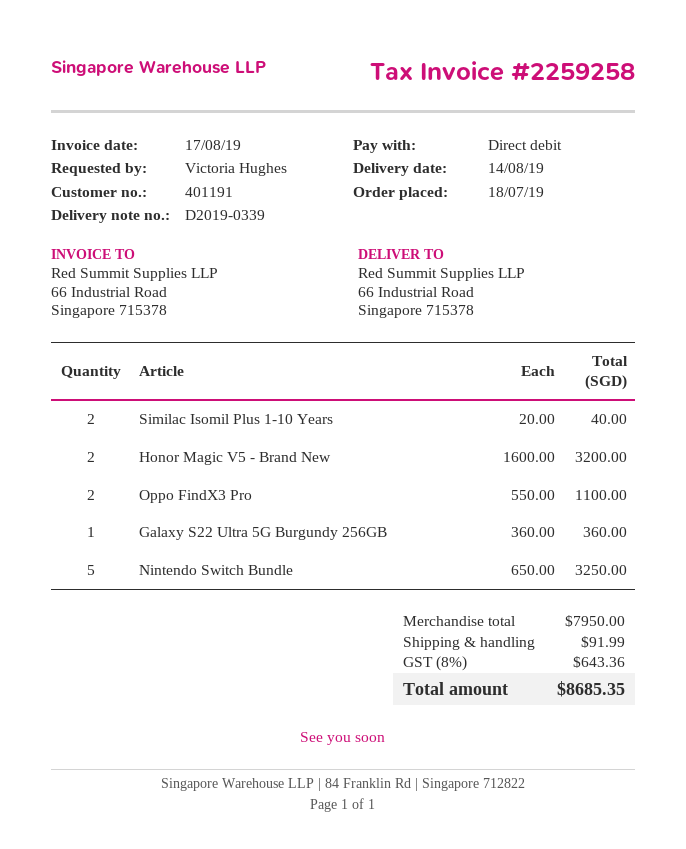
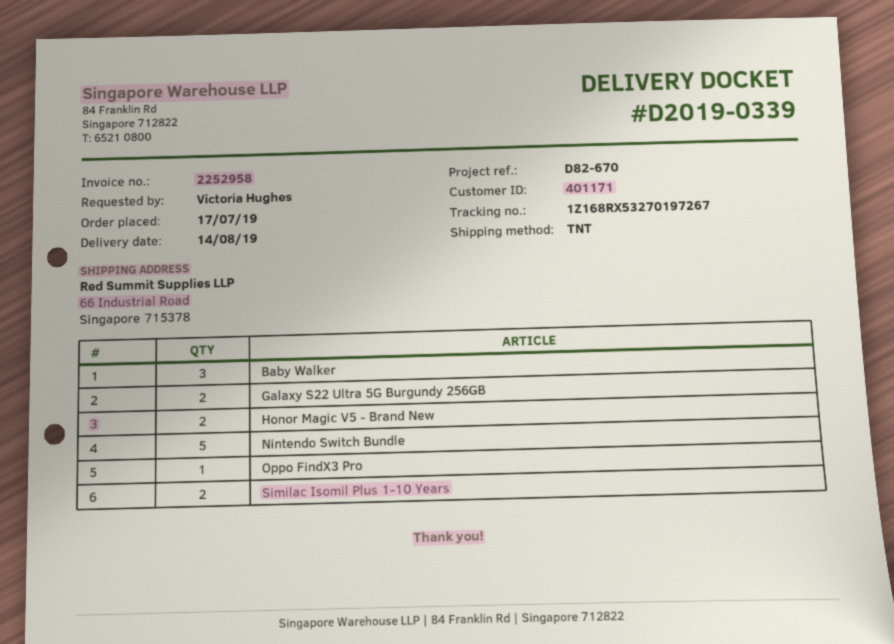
order date: 2019-07-18 -> 2019-07-17
invoice number: 2259258 -> 2252958
customer number: 401191 -> 401171
Oppo FindX3 Pro: 2 -> 1
Galaxy S22 Ultra 5G Burgundy 256GB: 1 -> 2
Baby Walker: none -> 3

